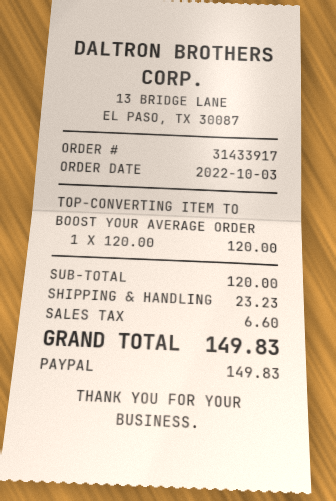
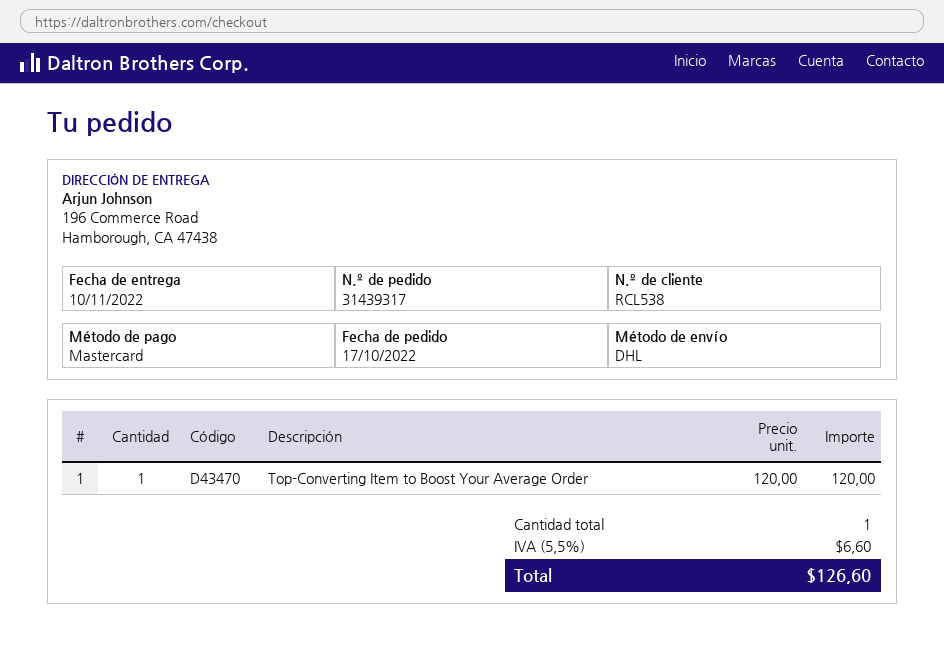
order number: 31433917 -> 31439317
order date: 2022-10-03 -> 2022-10-17
payment method: PayPal -> Mastercard
shipping: 23.23 -> none
total: 149.83 -> 126.60

